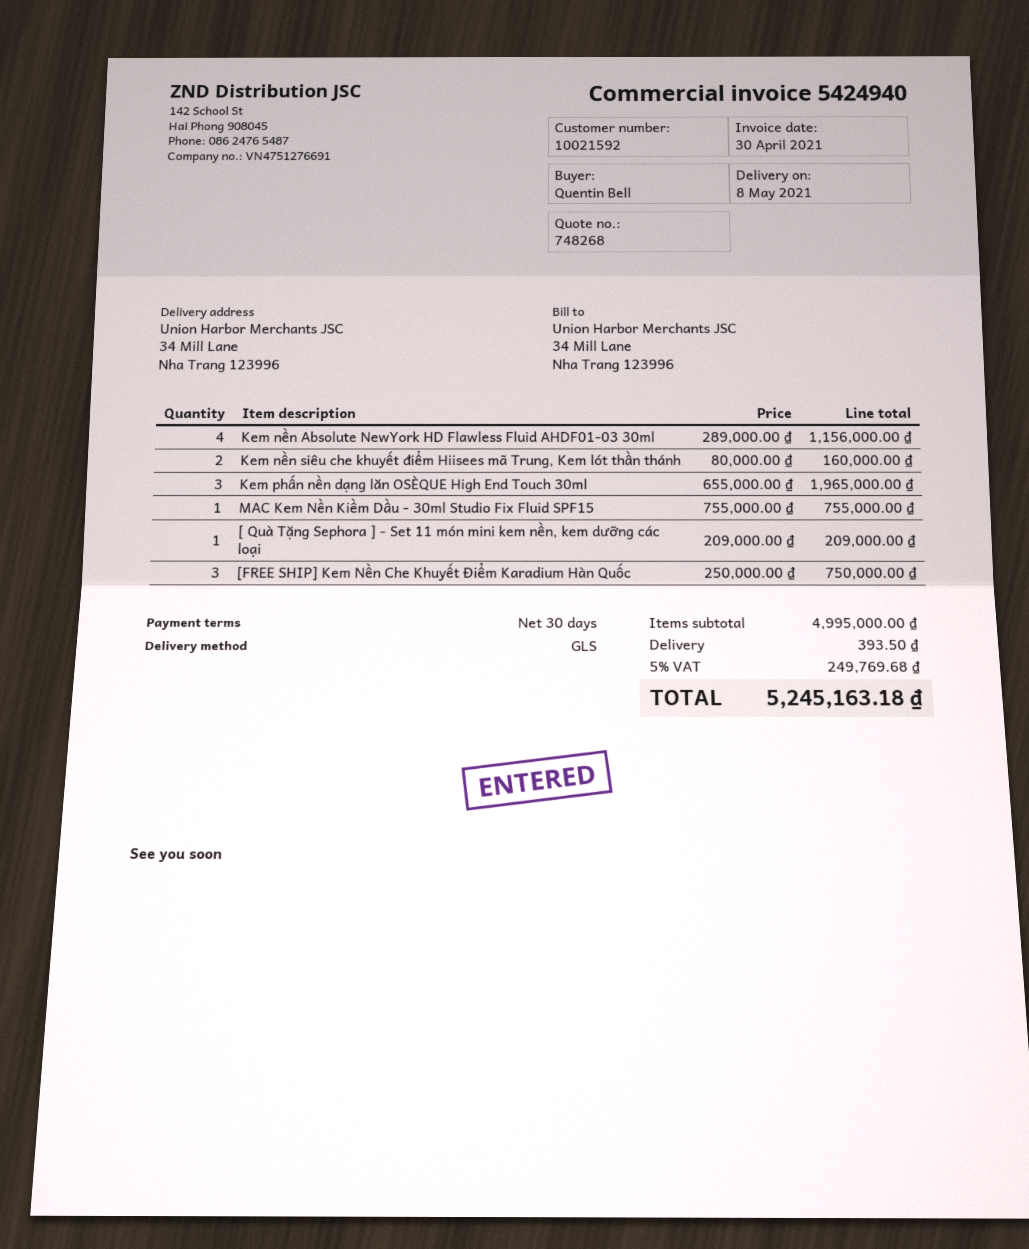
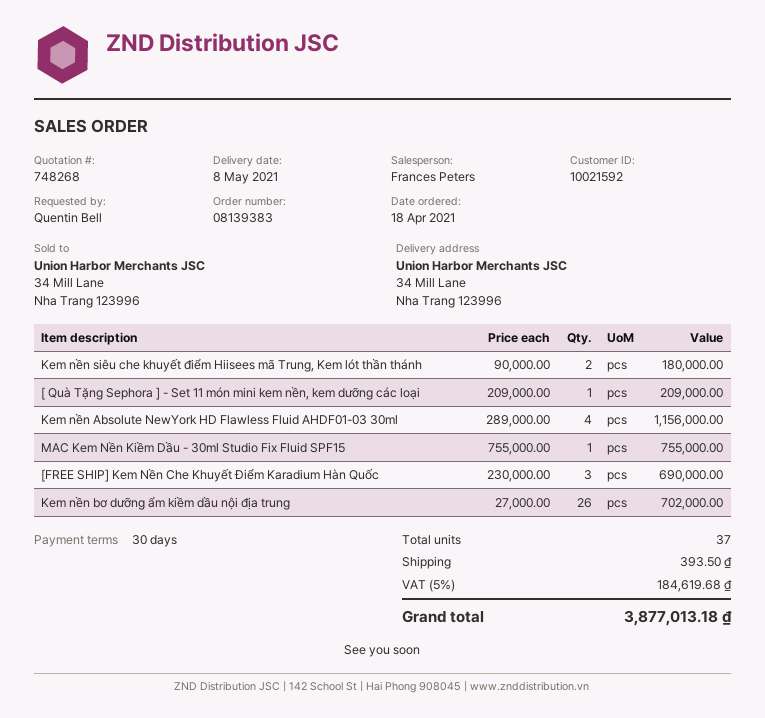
Kem nền siêu che khuyết điểm Hiisees mã Trung, Kem lót thần thánh: 2 x 80000.00 = 160000.00 -> 2 x 90000.00 = 180000.00
Kem phấn nền dạng lăn OSÈQUE High End Touch 30ml: 3 x 655000.00 = 1965000.00 -> none
[FREE SHIP] Kem Nền Che Khuyết Điểm Karadium Hàn Quốc: 3 x 250000.00 = 750000.00 -> 3 x 230000.00 = 690000.00
Kem nền bơ dưỡng ẩm kiềm dầu nội địa trung: none -> 26 x 27000.00 = 702000.00
tax: 5% = 249769.68 -> 5% = 184619.68
total: 5245163.18 -> 3877013.18

